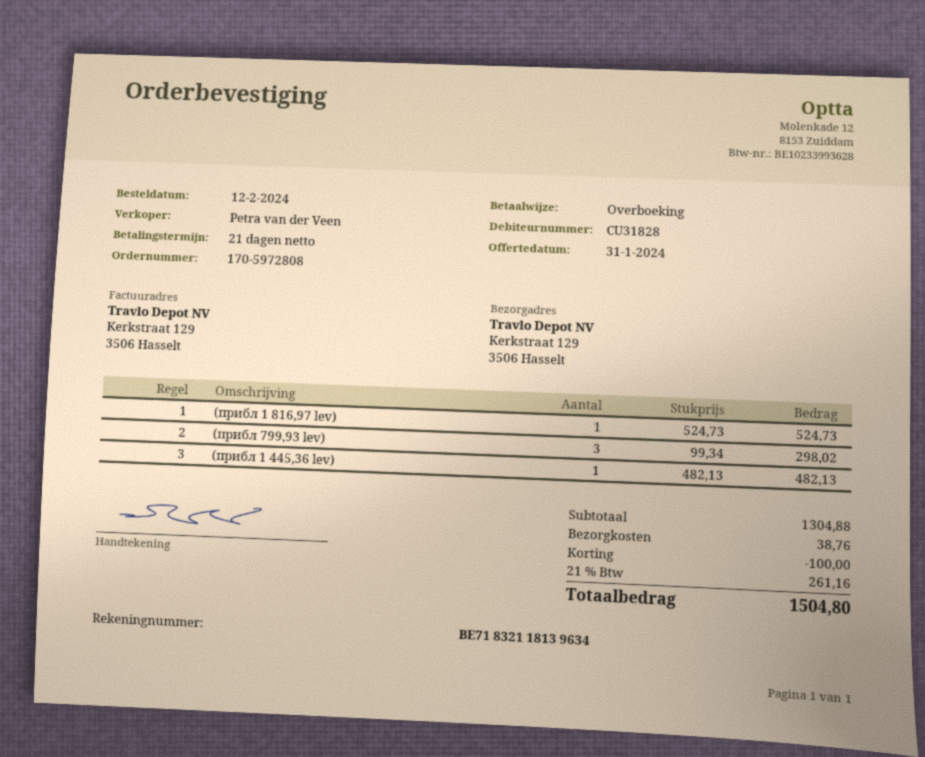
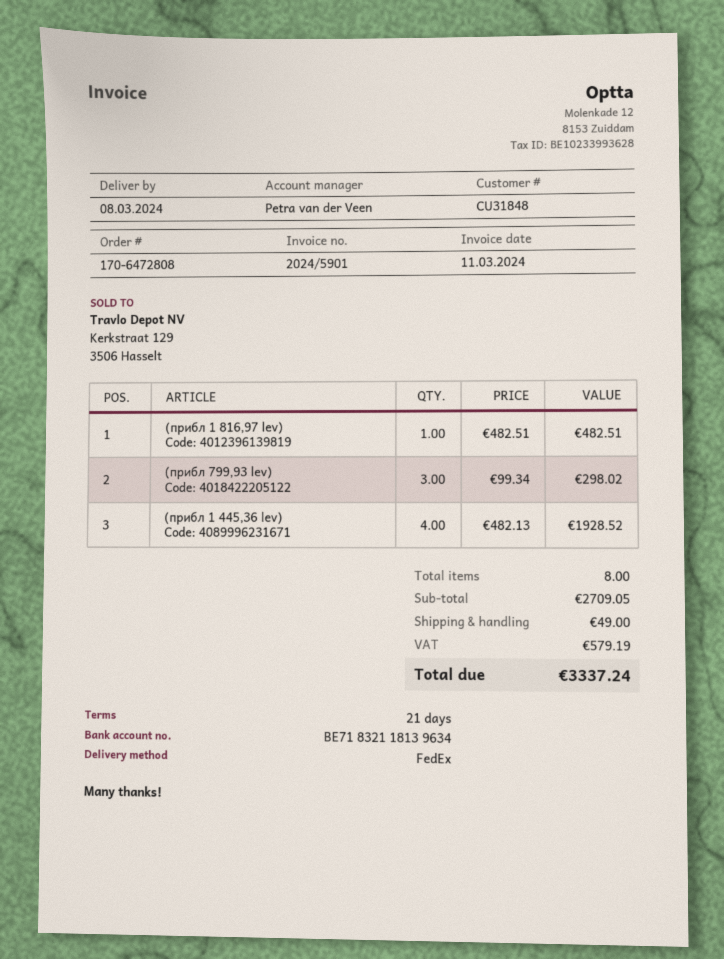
order number: 170-5972808 -> 170-6472808
customer number: CU31828 -> CU31848
(прибл 1 816,97 lev): 1 x 524.73 = 524.73 -> 1 x 482.51 = 482.51
(прибл 1 445,36 lev): 1 x 482.13 = 482.13 -> 4 x 482.13 = 1928.52
subtotal: 1304.88 -> 2709.05
discount: 100.00 -> none
shipping: 38.76 -> 49.00
tax: 261.16 -> 579.19
total: 1504.80 -> 3337.24

